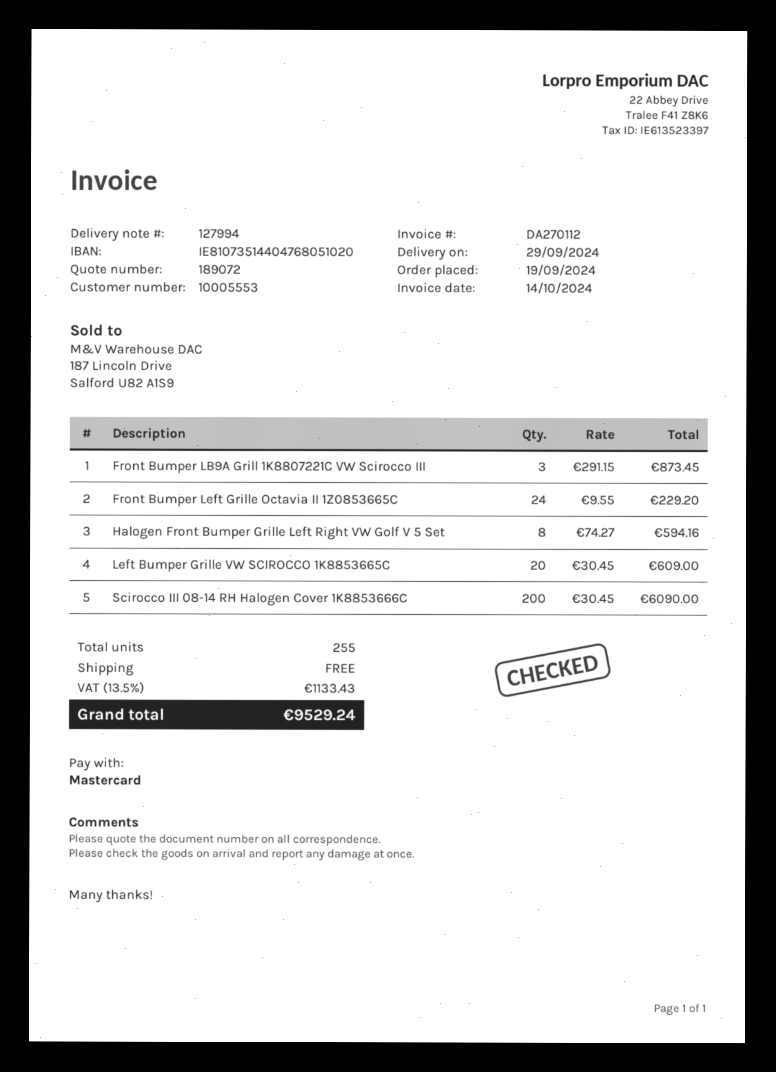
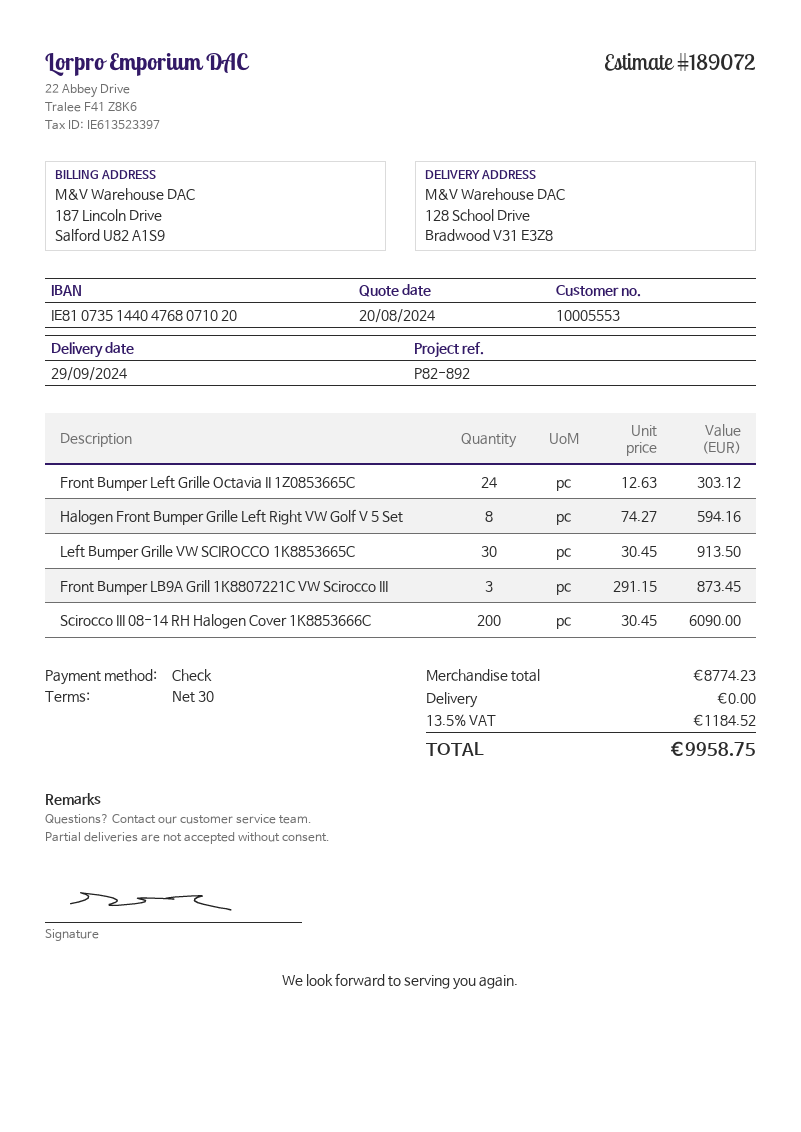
payment method: Mastercard -> cheque
bank account: IE81073514404768051020 -> IE81073514404768071020
Front Bumper Left Grille Octavia II 1Z0853665C: 24 x 9.55 = 229.20 -> 24 x 12.63 = 303.12
Left Bumper Grille VW SCIROCCO 1K8853665C: 20 x 30.45 = 609.00 -> 30 x 30.45 = 913.50
tax: 13.5% = 1133.43 -> 13.5% = 1184.52
total: 9529.24 -> 9958.75

